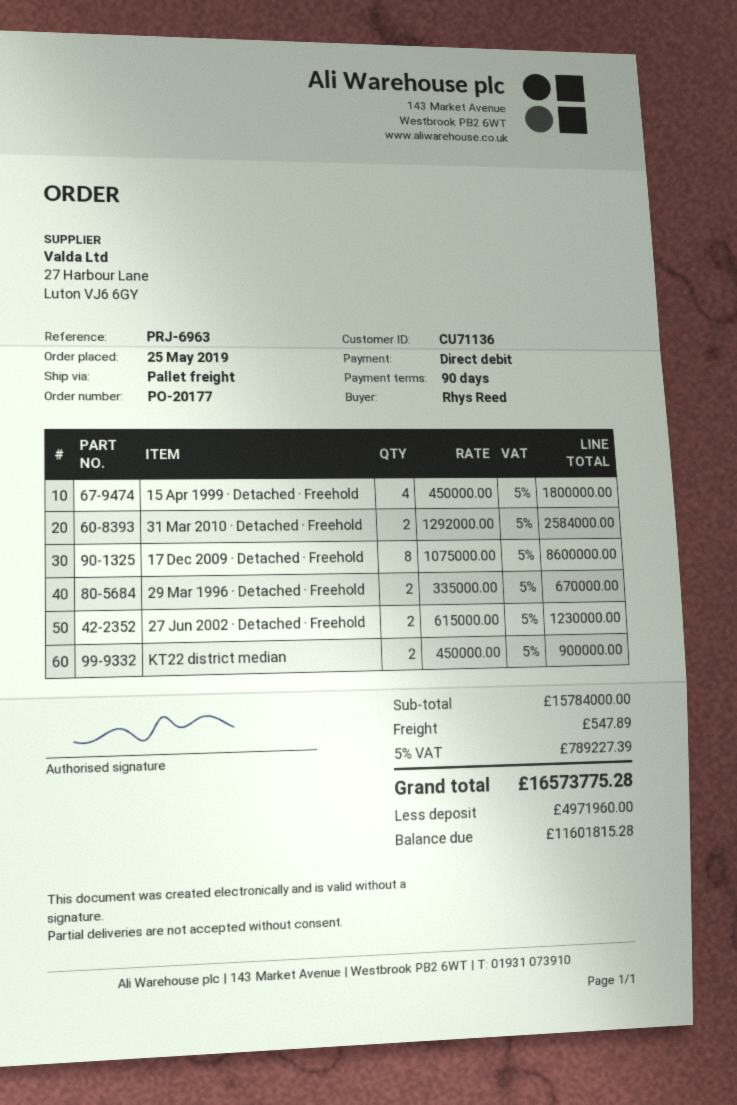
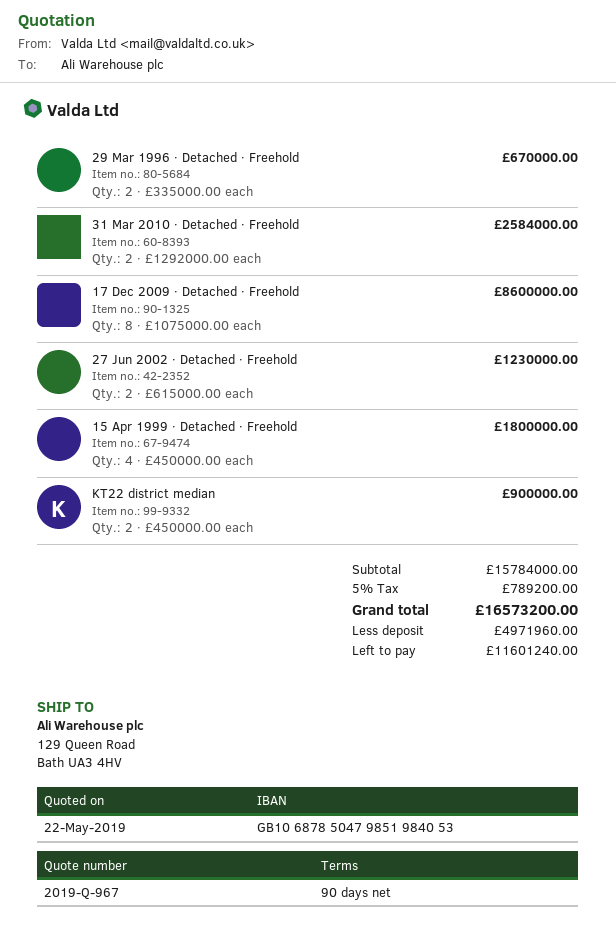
shipping: 547.89 -> none
tax: 5% = 789227.39 -> 5% = 789200.00
total: 16573775.28 -> 16573200.00
balance: 11601815.28 -> 11601240.00

